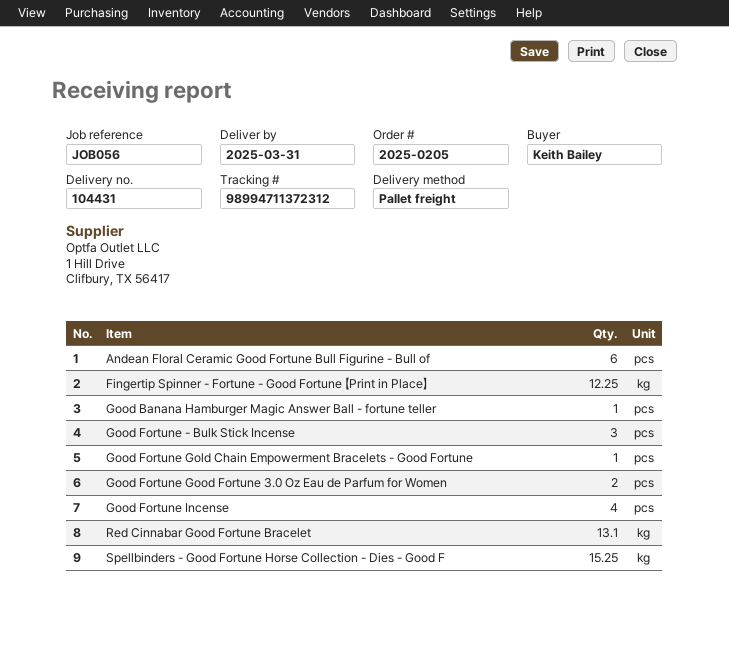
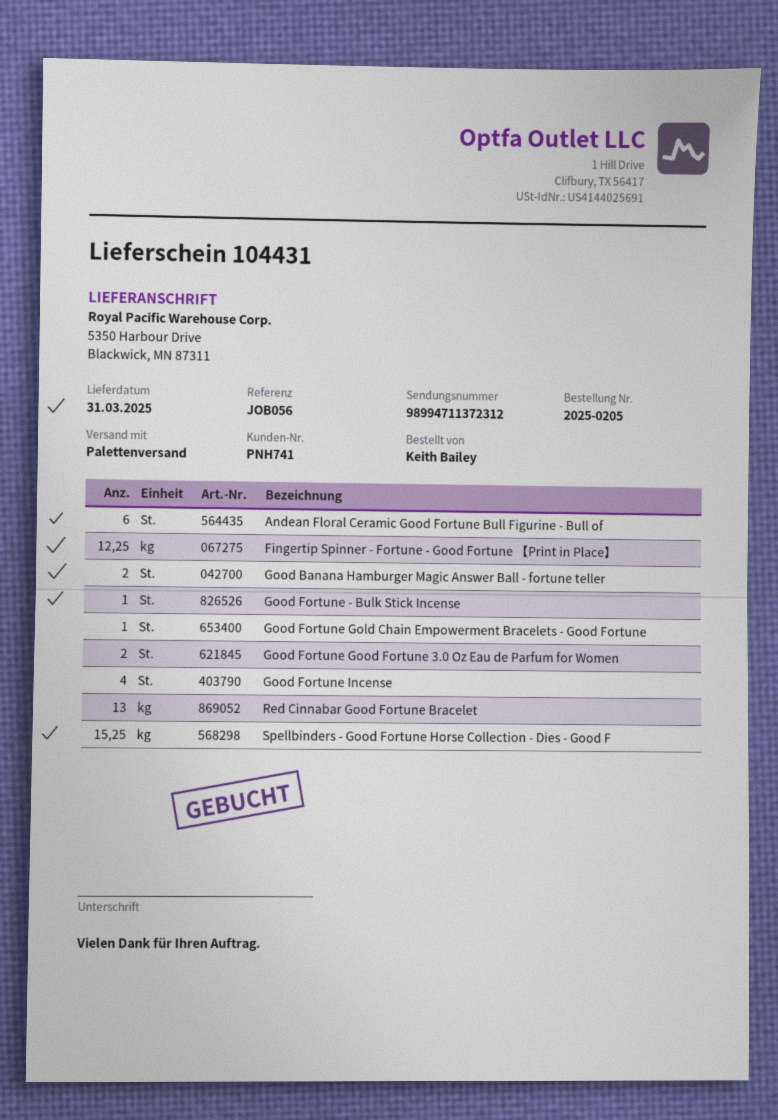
Good Banana Hamburger Magic Answer Ball - fortune teller: 1 -> 2
Good Fortune - Bulk Stick Incense: 3 -> 1
Red Cinnabar Good Fortune Bracelet: 13.1 -> 13

